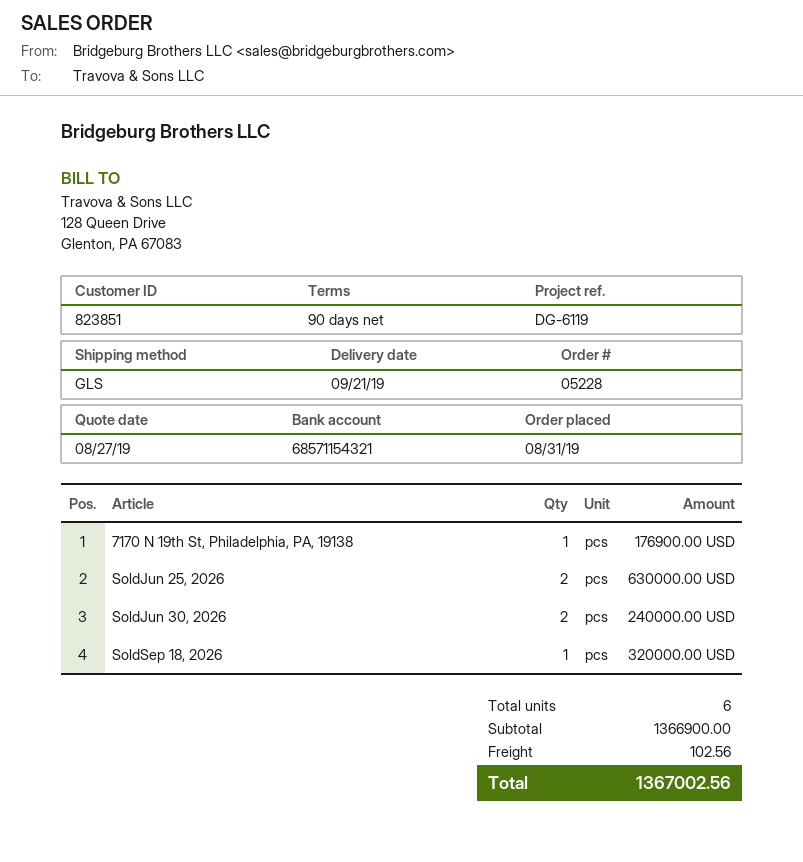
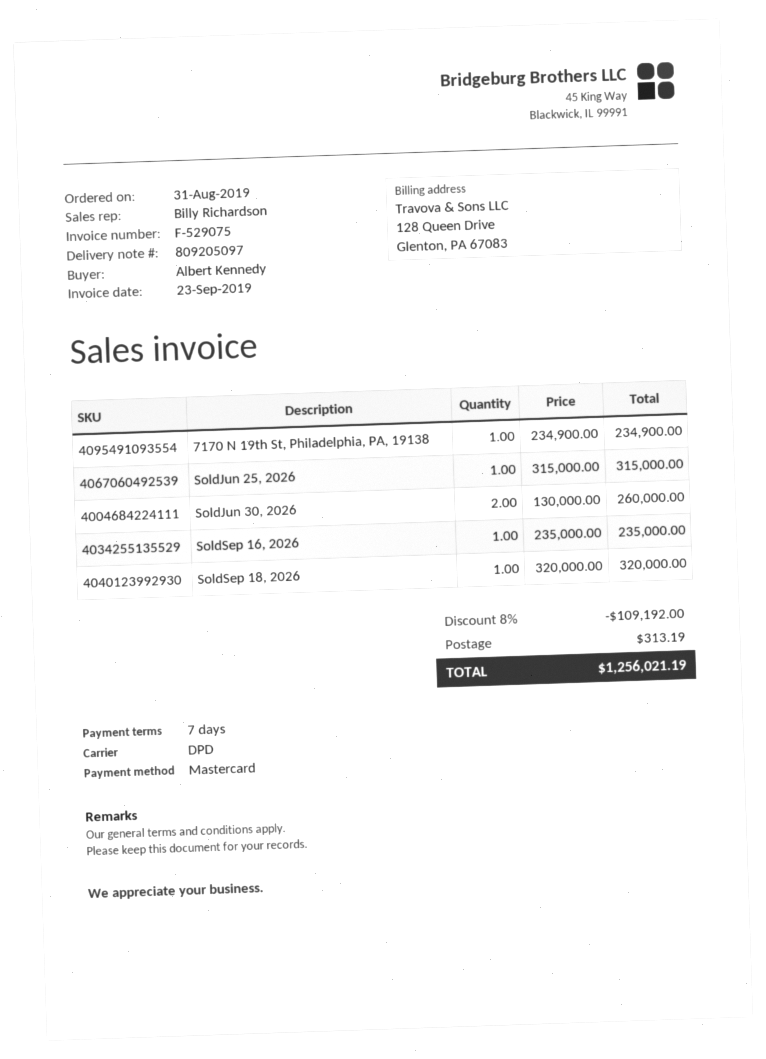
payment terms: 90 days -> 7 days
shipping method: GLS -> DPD
7170 N 19th St, Philadelphia, PA, 19138: 1 for 176900.00 -> 1 for 234900.00
SoldJun 25, 2026: 2 for 630000.00 -> 1 for 315000.00
SoldJun 30, 2026: 2 for 240000.00 -> 2 for 260000.00
SoldSep 16, 2026: none -> 1 for 235000.00
discount: none -> 8% = 109192.00
shipping: 102.56 -> 313.19
total: 1367002.56 -> 1256021.19

